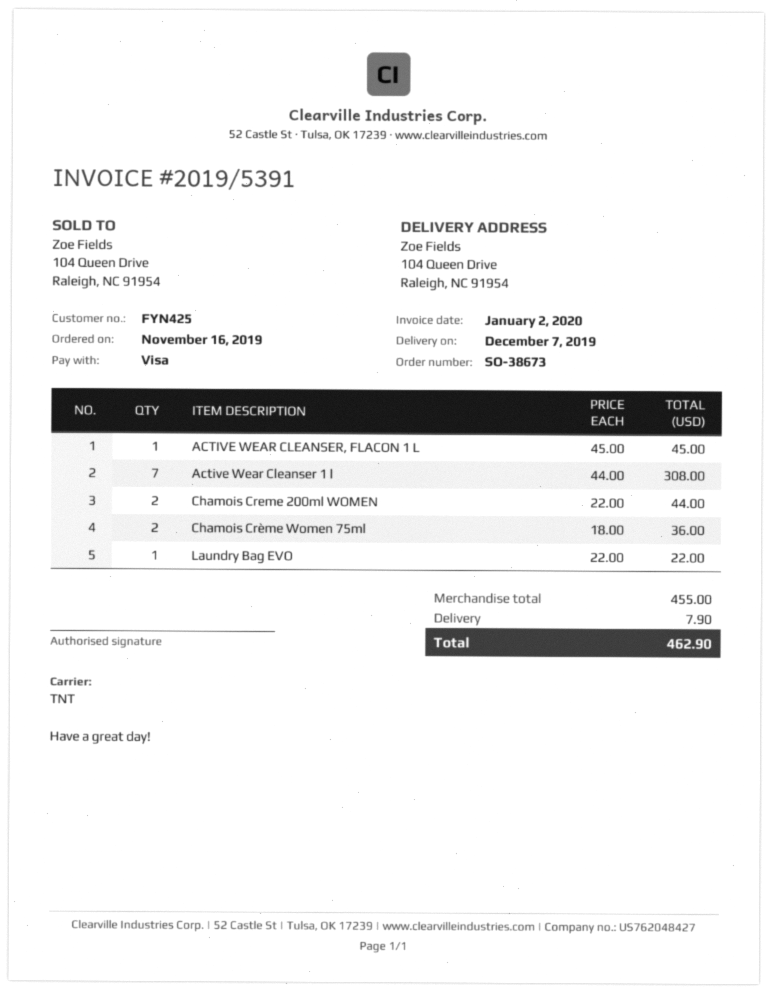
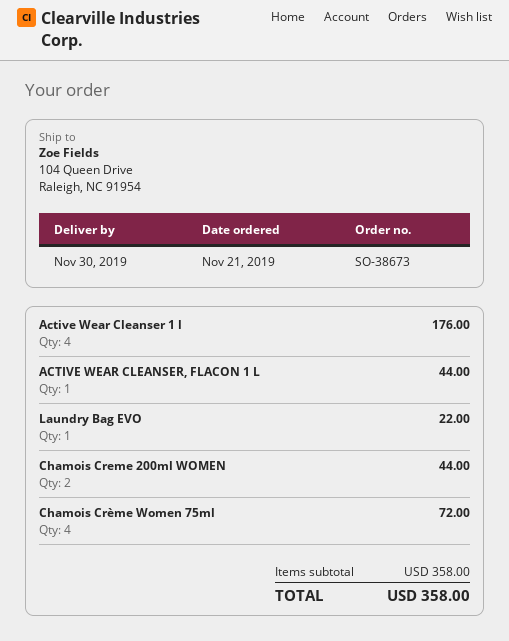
order date: 2019-11-16 -> 2019-11-21
delivery date: 2019-12-07 -> 2019-11-30
ACTIVE WEAR CLEANSER, FLACON 1 L: 1 for 45.00 -> 1 for 44.00
Active Wear Cleanser 1 l: 7 for 308.00 -> 4 for 176.00
Chamois Crème Women 75ml: 2 for 36.00 -> 4 for 72.00
subtotal: 455.00 -> 358.00
shipping: 7.90 -> none
total: 462.90 -> 358.00

